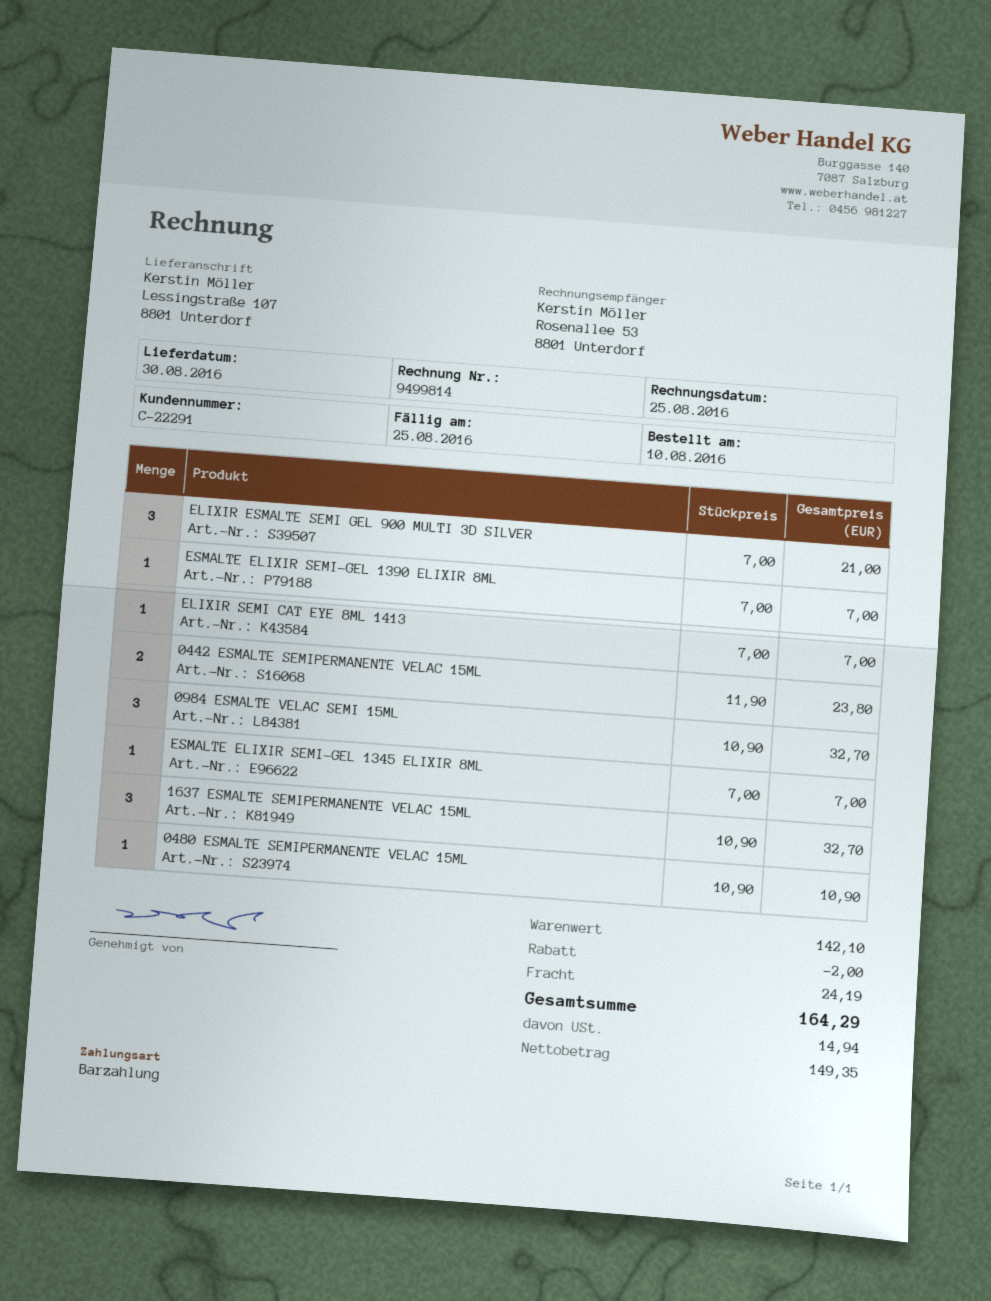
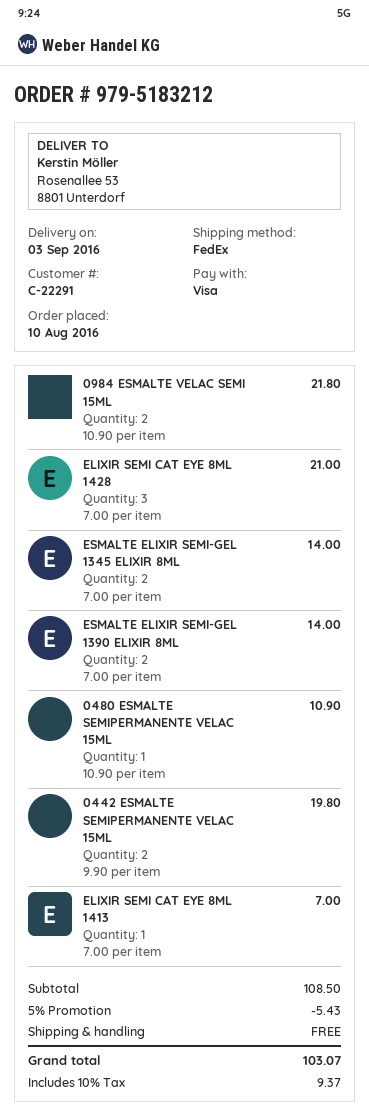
delivery date: 2016-08-30 -> 2016-09-03
payment method: cash -> Visa
ship to: Lessingstraße 107, 8801 Unterdorf -> Rosenallee 53, 8801 Unterdorf
ELIXIR ESMALTE SEMI GEL 900 MULTI 3D SILVER: 3 x 7.00 = 21.00 -> none
ESMALTE ELIXIR SEMI-GEL 1390 ELIXIR 8ML: 1 x 7.00 = 7.00 -> 2 x 7.00 = 14.00
0442 ESMALTE SEMIPERMANENTE VELAC 15ML: 2 x 11.90 = 23.80 -> 2 x 9.90 = 19.80
0984 ESMALTE VELAC SEMI 15ML: 3 x 10.90 = 32.70 -> 2 x 10.90 = 21.80
ESMALTE ELIXIR SEMI-GEL 1345 ELIXIR 8ML: 1 x 7.00 = 7.00 -> 2 x 7.00 = 14.00
1637 ESMALTE SEMIPERMANENTE VELAC 15ML: 3 x 10.90 = 32.70 -> none
ELIXIR SEMI CAT EYE 8ML 1428: none -> 3 x 7.00 = 21.00
subtotal: 142.10 -> 108.50
discount: 2.00 -> 5.43
shipping: 24.19 -> 0.00
tax: 14.94 -> 9.37
total: 164.29 -> 103.07

